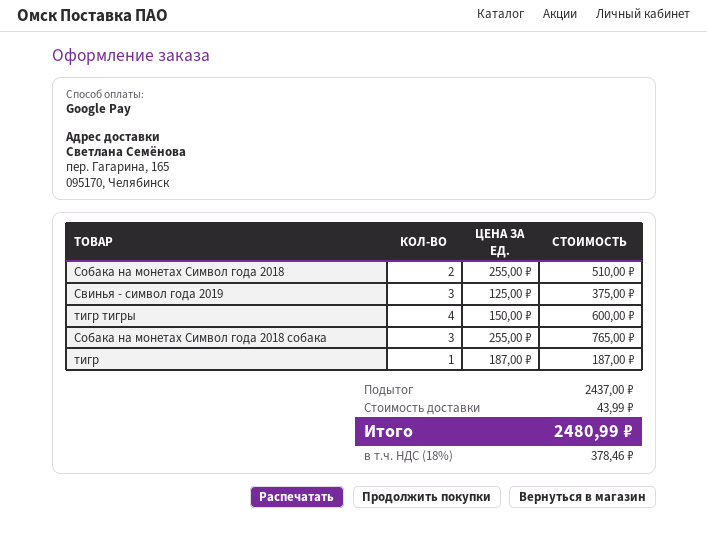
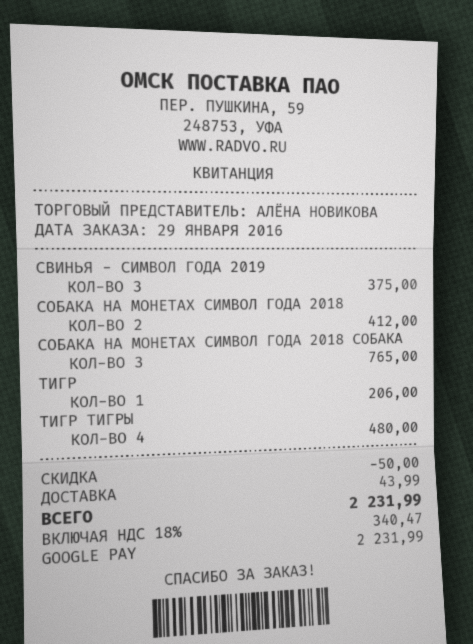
Собака на монетах Символ года 2018: 2 for 510.00 -> 2 for 412.00
тигр тигры: 4 for 600.00 -> 4 for 480.00
тигр: 1 for 187.00 -> 1 for 206.00
discount: none -> 50.00
tax: 18% = 378.46 -> 18% = 340.47
total: 2480.99 -> 2231.99

